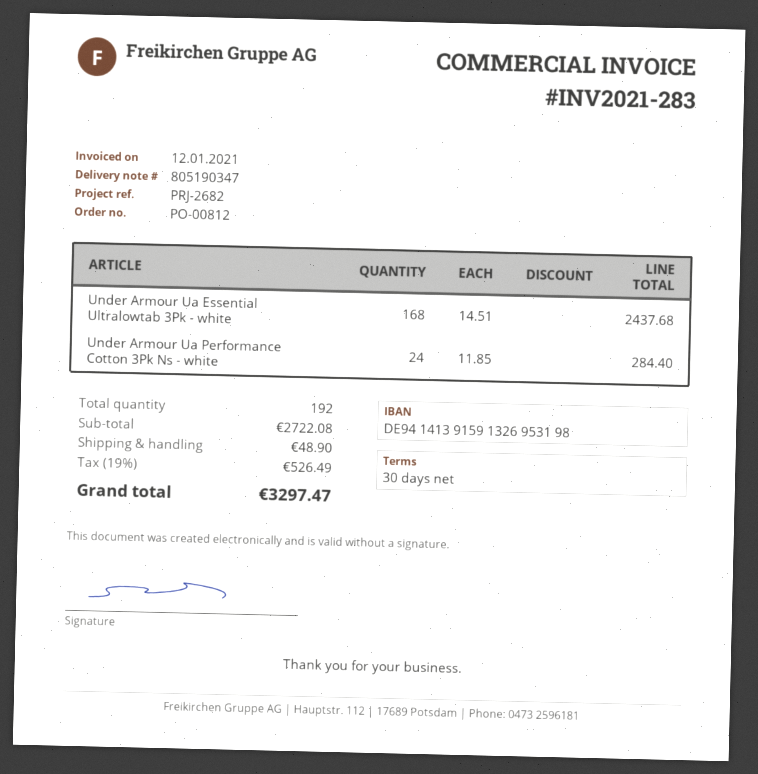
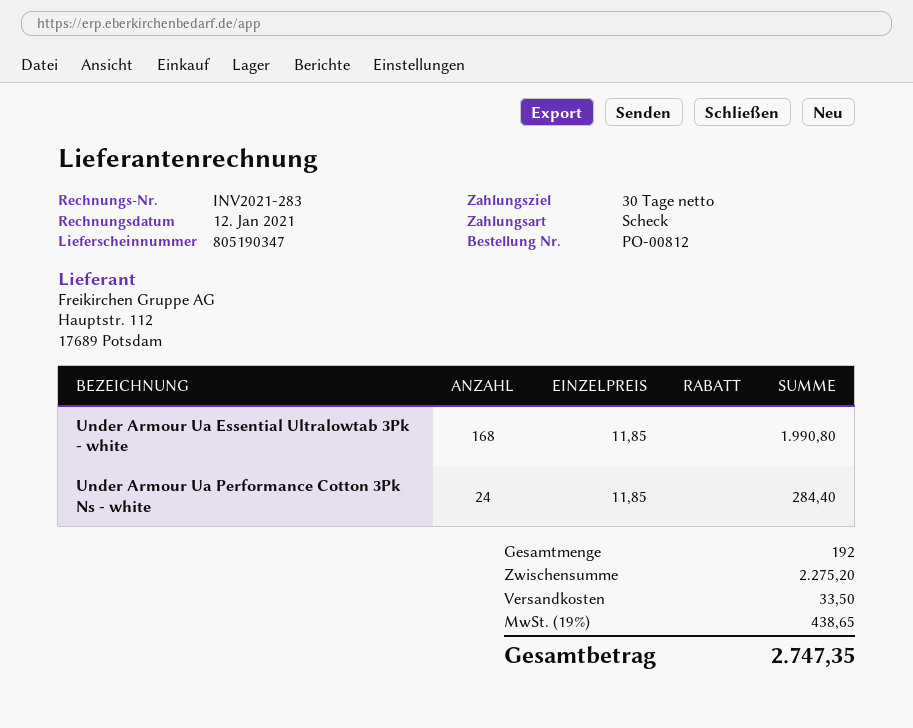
Under Armour Ua Essential Ultralowtab 3Pk - white: 168 x 14.51 = 2437.68 -> 168 x 11.85 = 1990.80
subtotal: 2722.08 -> 2275.20
shipping: 48.90 -> 33.50
tax: 19% = 526.49 -> 19% = 438.65
total: 3297.47 -> 2747.35

